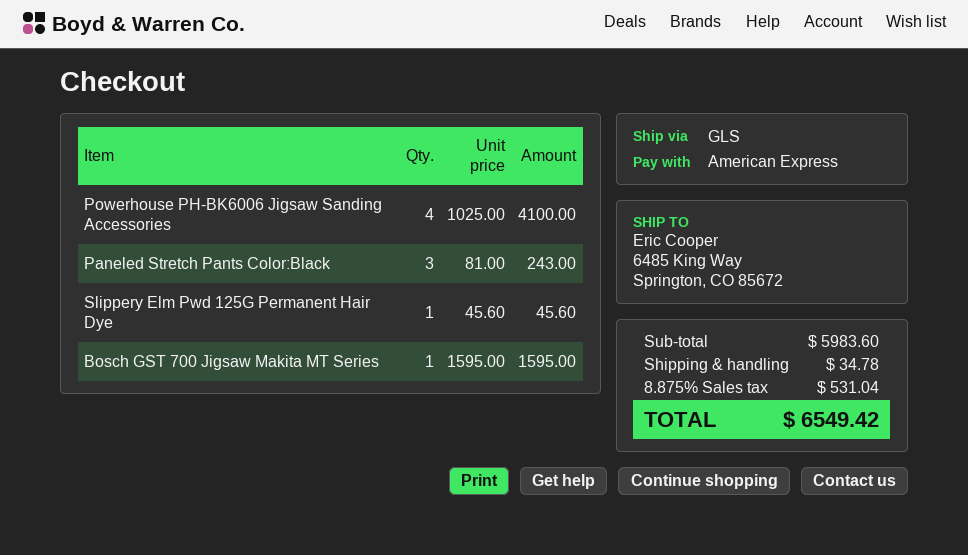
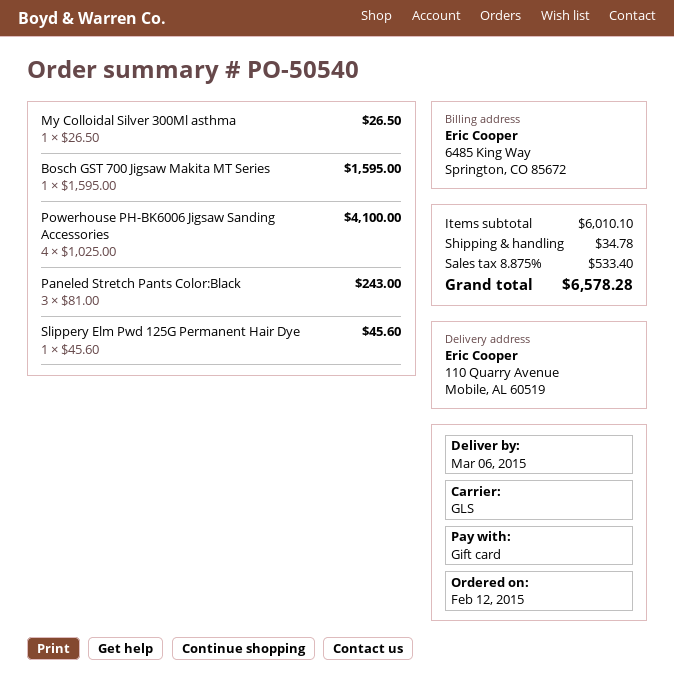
payment method: American Express -> gift card
ship to: 6485 King Way, Springton, CO 85672 -> 110 Quarry Avenue, Mobile, AL 60519
My Colloidal Silver 300Ml asthma: none -> 1 x 26.50 = 26.50
subtotal: 5983.60 -> 6010.10
tax: 8.875% = 531.04 -> 8.875% = 533.40
total: 6549.42 -> 6578.28

